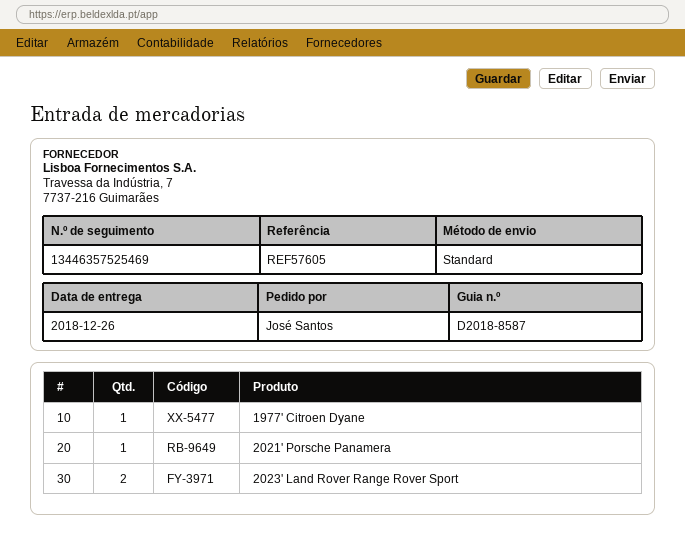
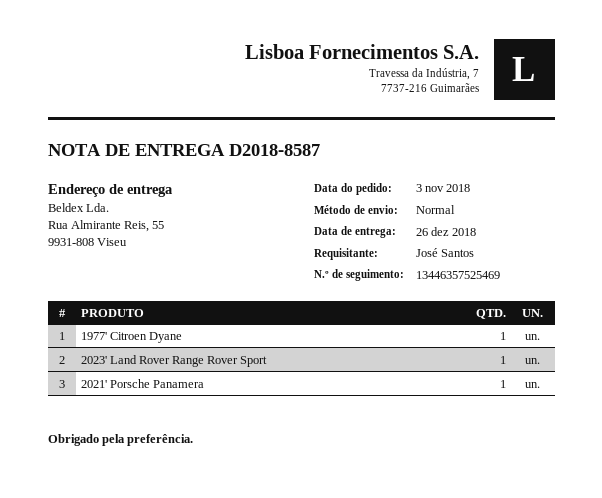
2023' Land Rover Range Rover Sport: 2 -> 1

